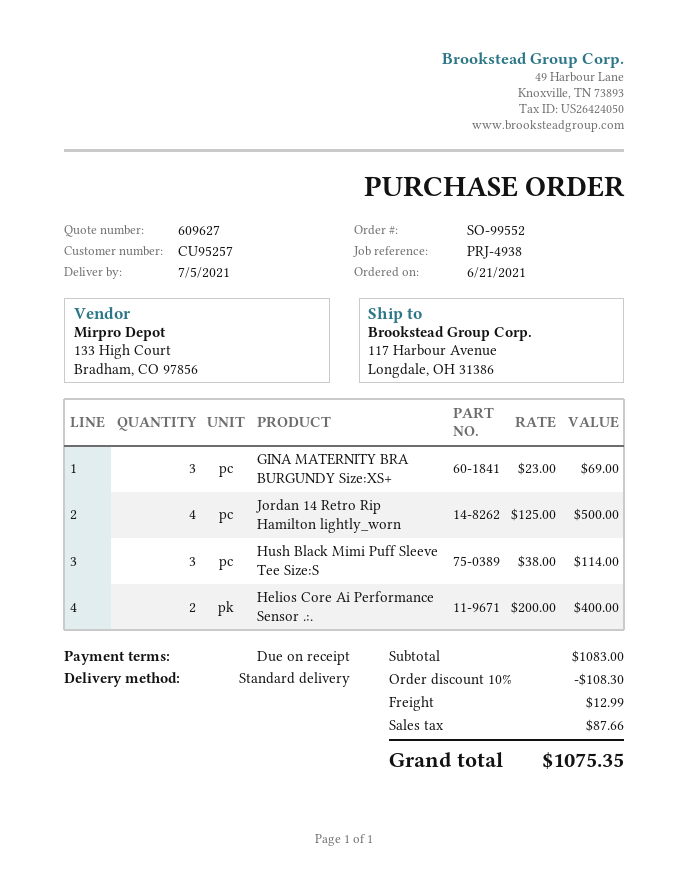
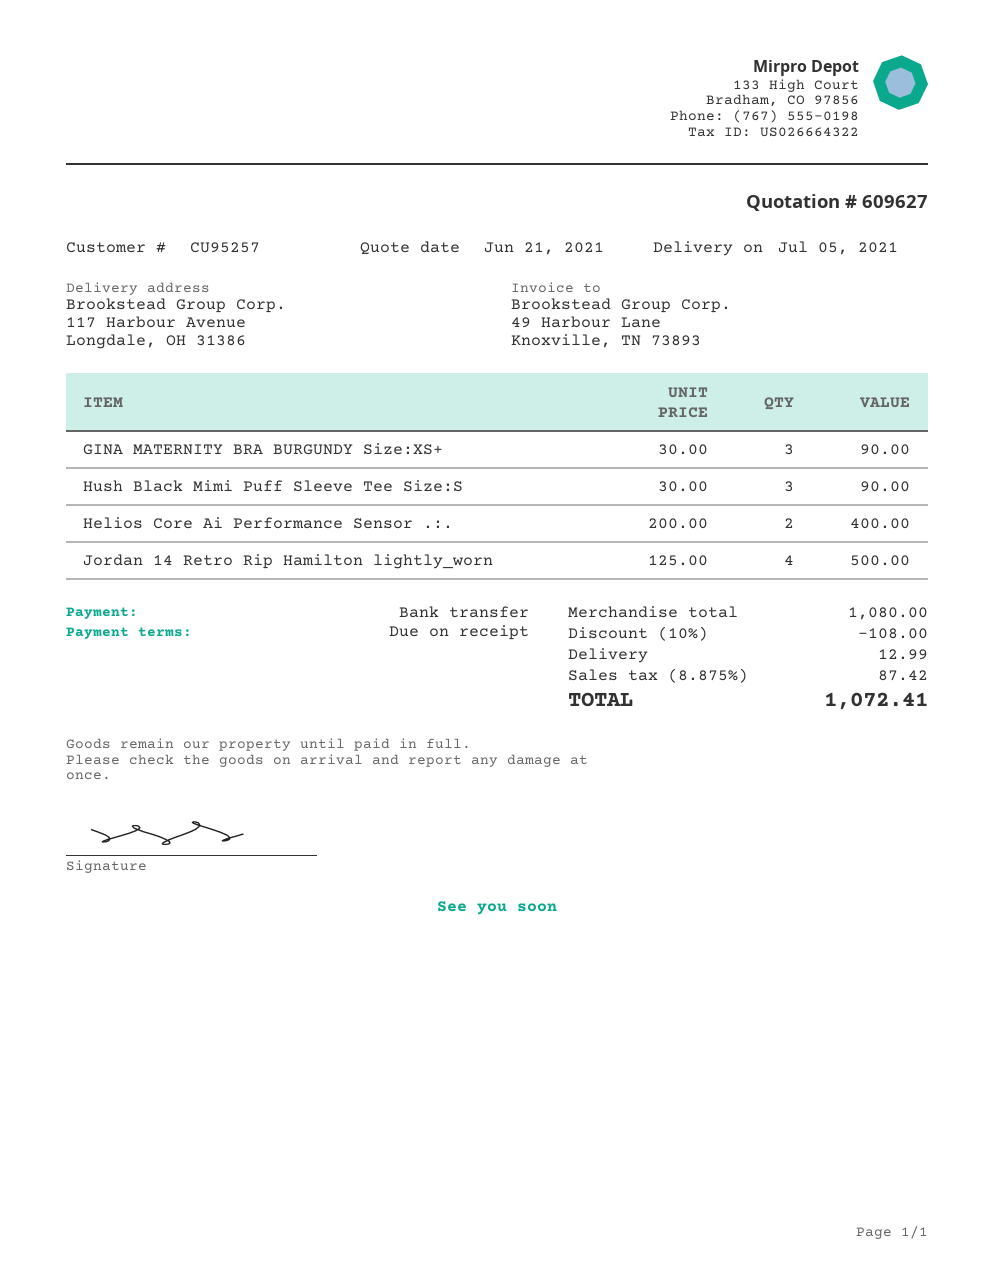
GINA MATERNITY BRA BURGUNDY Size:XS+: 3 x 23.00 = 69.00 -> 3 x 30.00 = 90.00
Hush Black Mimi Puff Sleeve Tee Size:S: 3 x 38.00 = 114.00 -> 3 x 30.00 = 90.00
subtotal: 1083.00 -> 1080.00
discount: 10% = 108.30 -> 10% = 108.00
tax: 87.66 -> 87.42
total: 1075.35 -> 1072.41

